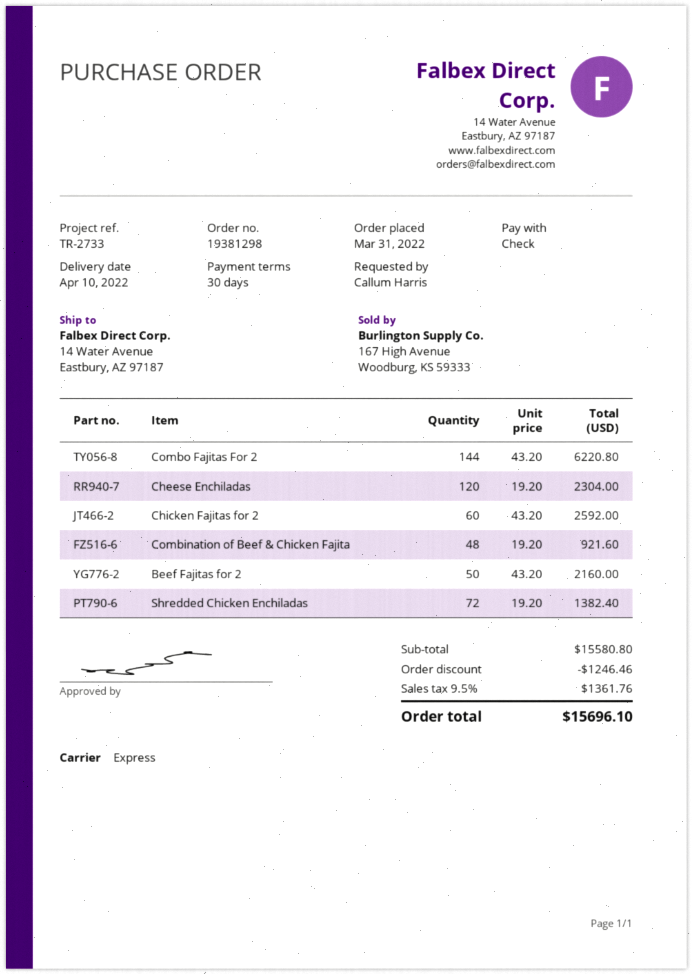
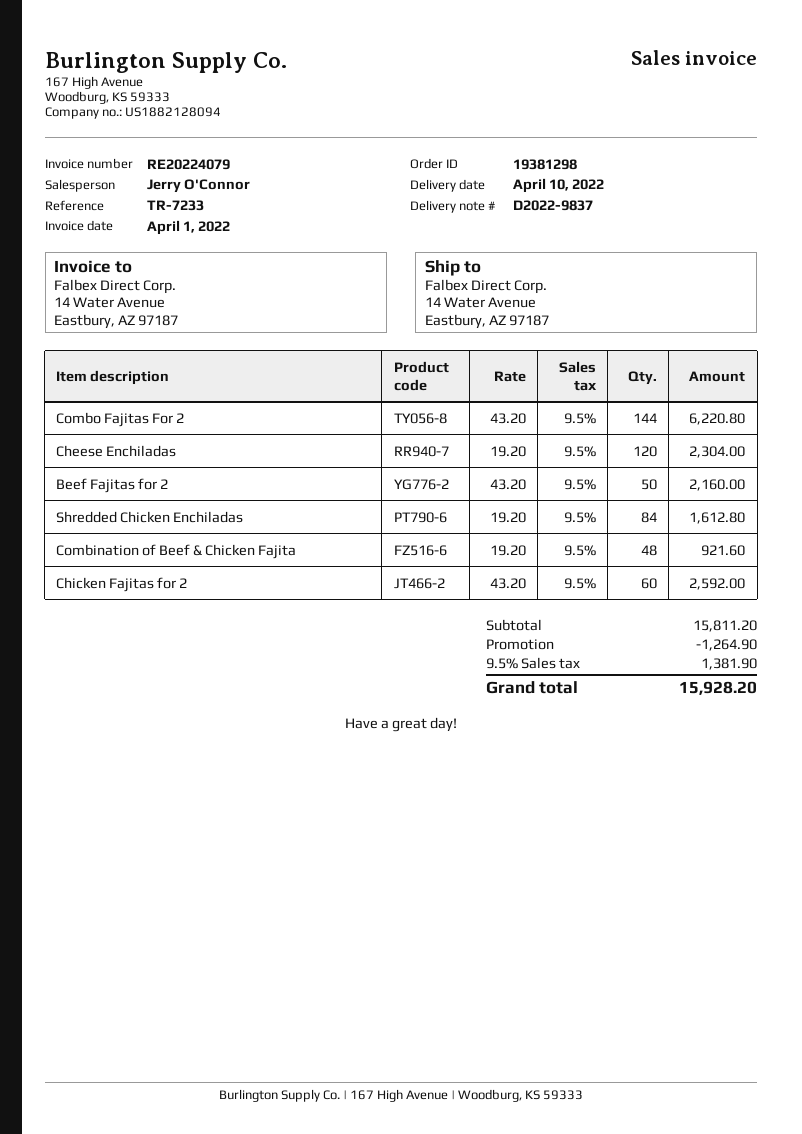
reference: TR-2733 -> TR-7233
Shredded Chicken Enchiladas: 72 x 19.20 = 1382.40 -> 84 x 19.20 = 1612.80
subtotal: 15580.80 -> 15811.20
discount: 1246.46 -> 1264.90
tax: 9.5% = 1361.76 -> 9.5% = 1381.90
total: 15696.10 -> 15928.20

